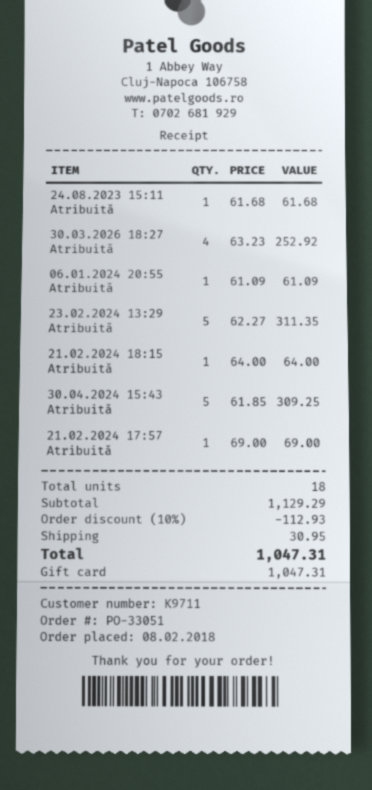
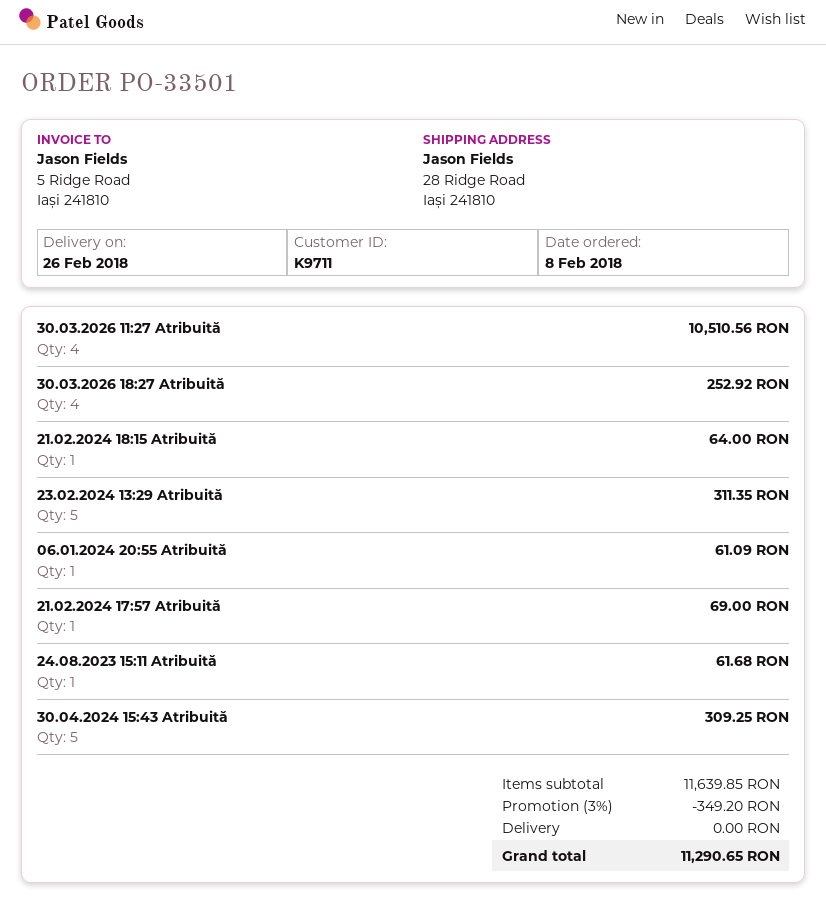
order number: PO-33051 -> PO-33501
30.03.2026 11:27 Atribuită: none -> 4 for 10510.56
subtotal: 1129.29 -> 11639.85
discount: 10% = 112.93 -> 3% = 349.20
shipping: 30.95 -> 0.00
total: 1047.31 -> 11290.65

